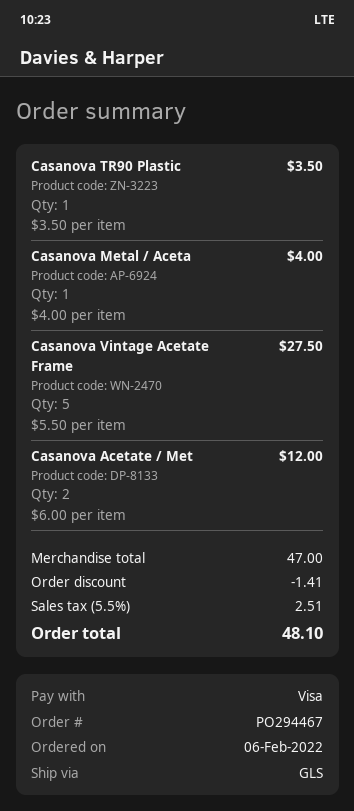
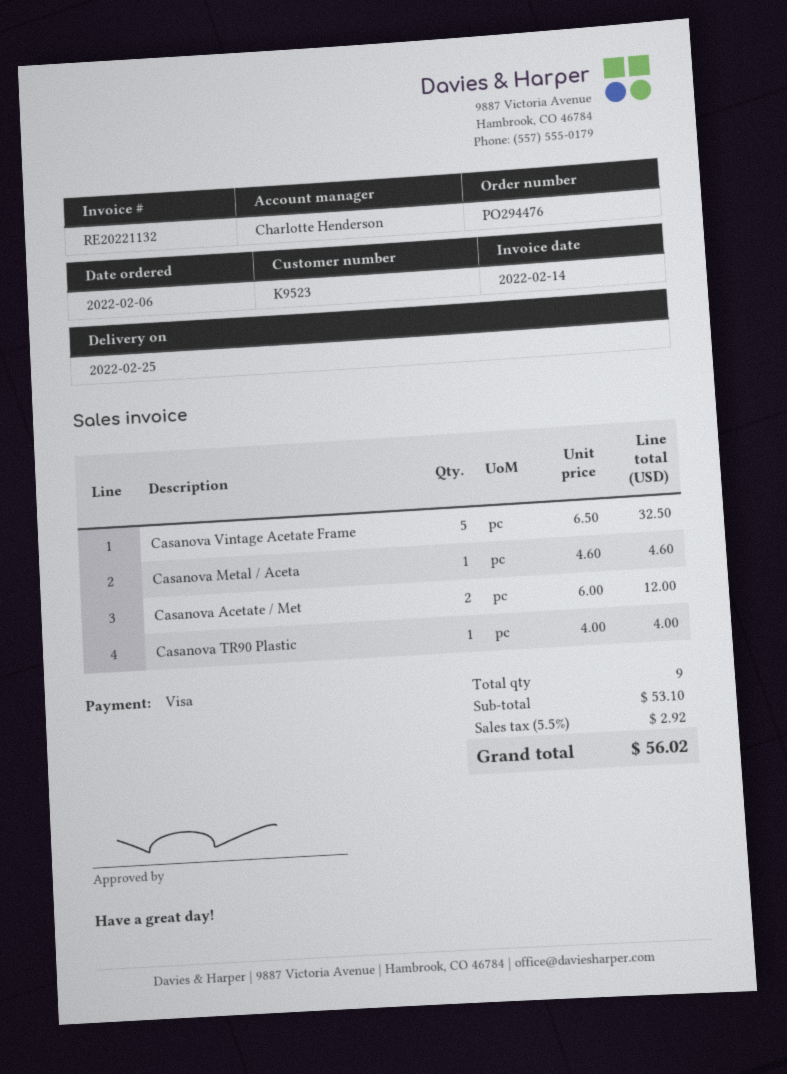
order number: PO294467 -> PO294476
Casanova TR90 Plastic: 1 x 3.50 = 3.50 -> 1 x 4.00 = 4.00
Casanova Metal / Aceta: 1 x 4.00 = 4.00 -> 1 x 4.60 = 4.60
Casanova Vintage Acetate Frame: 5 x 5.50 = 27.50 -> 5 x 6.50 = 32.50
subtotal: 47.00 -> 53.10
discount: 1.41 -> none
tax: 5.5% = 2.51 -> 5.5% = 2.92
total: 48.10 -> 56.02

